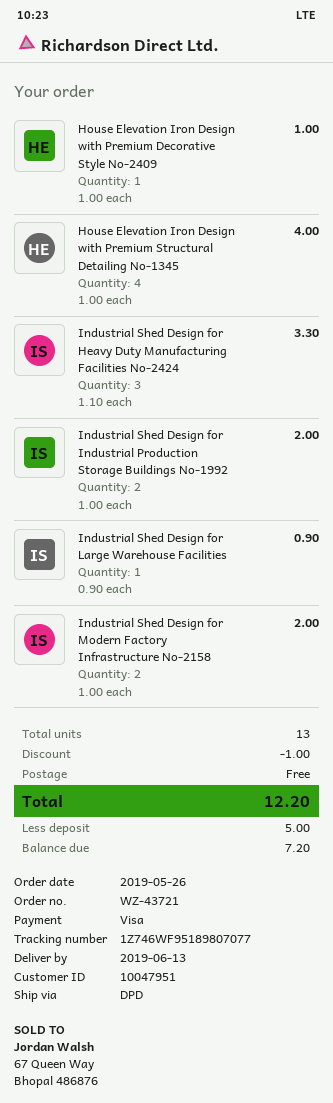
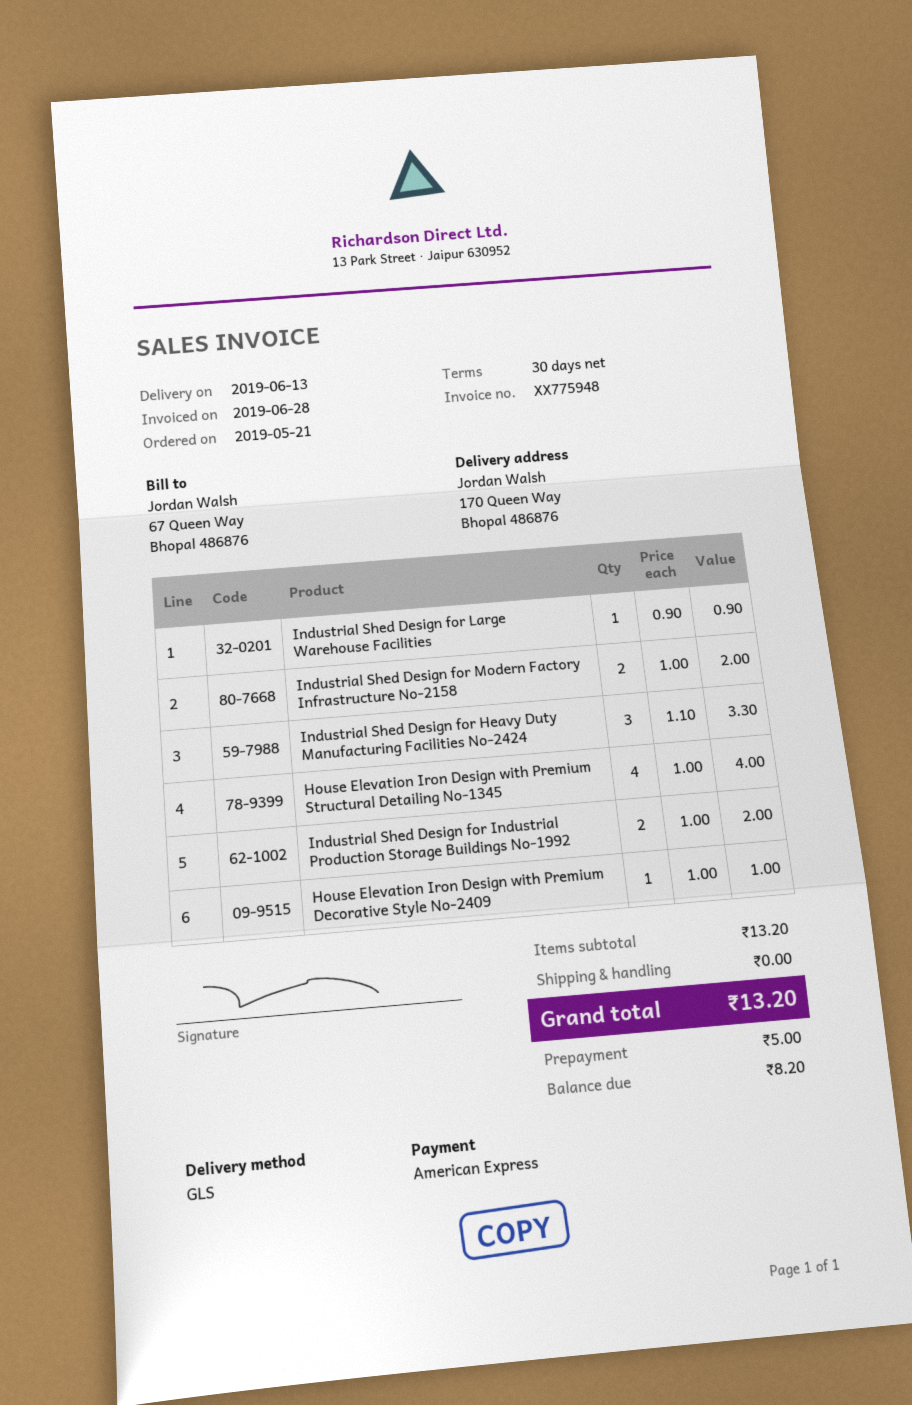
order date: 2019-05-26 -> 2019-05-21
payment method: Visa -> American Express
shipping method: DPD -> GLS
discount: 1.00 -> none
total: 12.20 -> 13.20
balance: 7.20 -> 8.20

